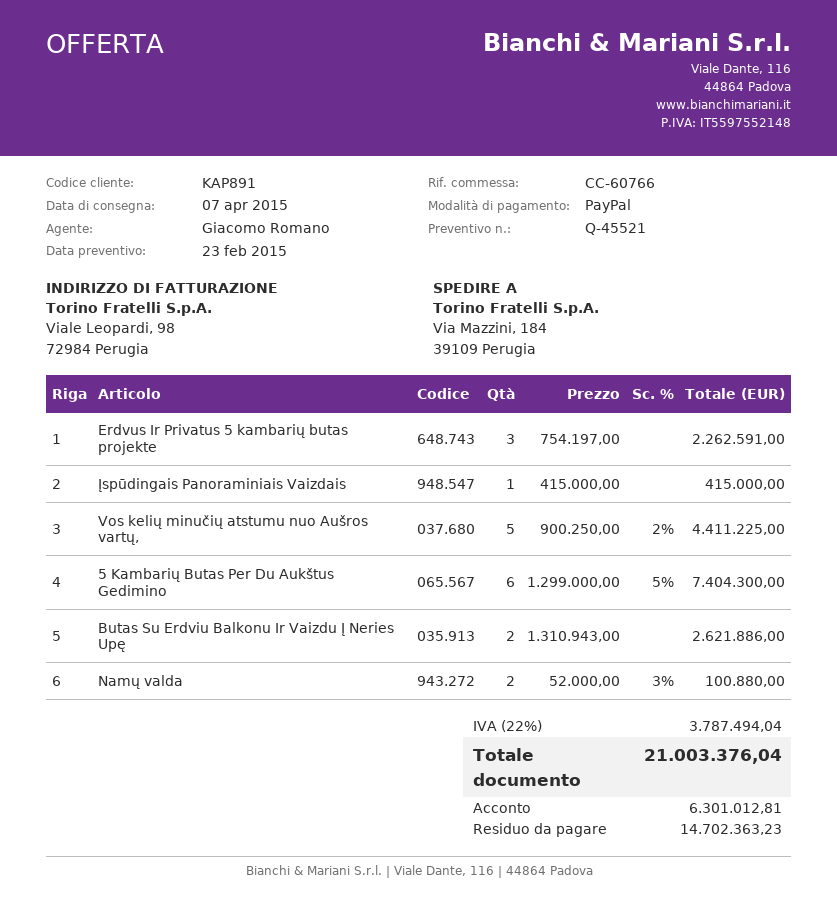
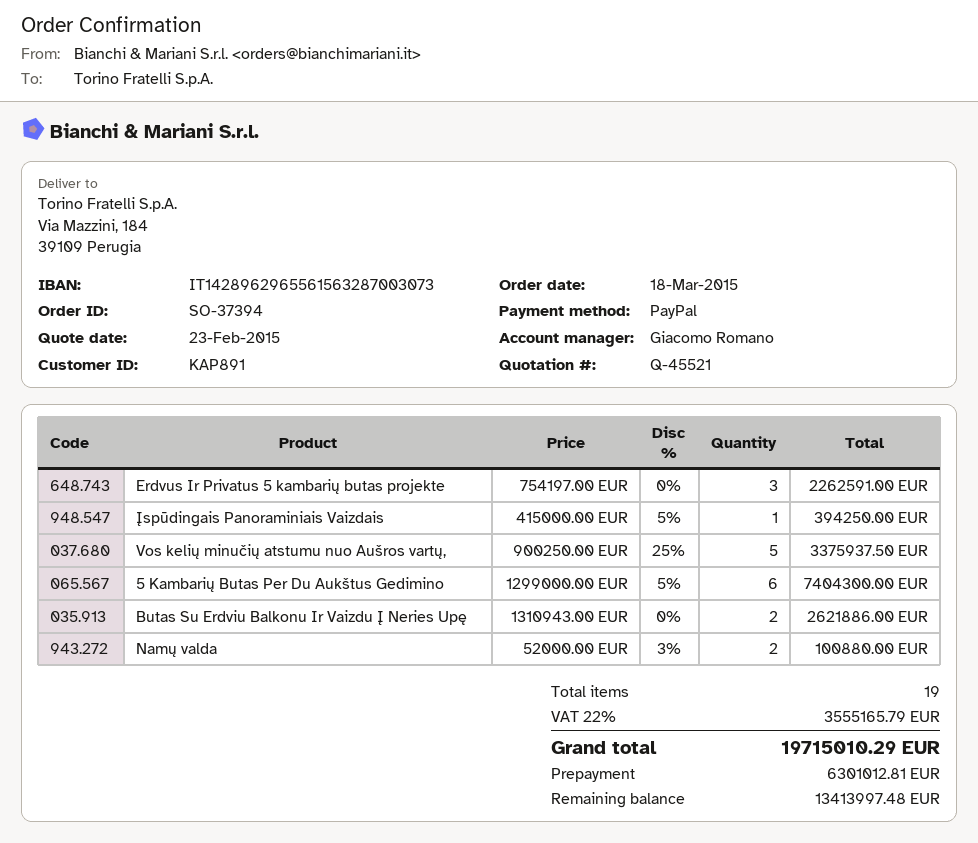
Įspūdingais Panoraminiais Vaizdais: 1 x 415000.00 = 415000.00 -> 1 x 415000.00 - 5% = 394250.00
Vos kelių minučių atstumu nuo Aušros vartų,: 5 x 900250.00 - 2% = 4411225.00 -> 5 x 900250.00 - 25% = 3375937.50
tax: 22% = 3787494.04 -> 22% = 3555165.79
total: 21003376.04 -> 19715010.29
balance: 14702363.23 -> 13413997.48

